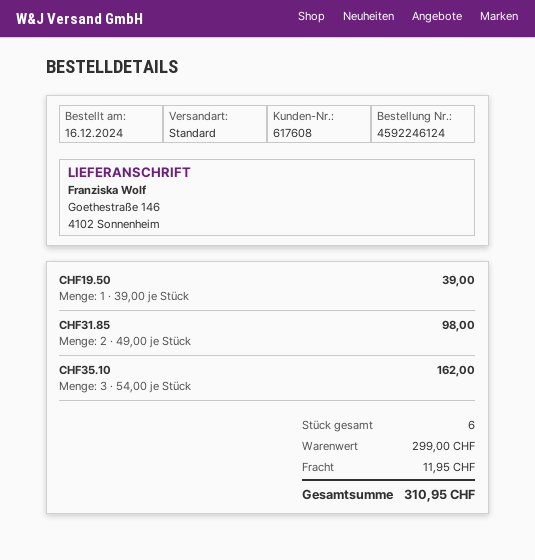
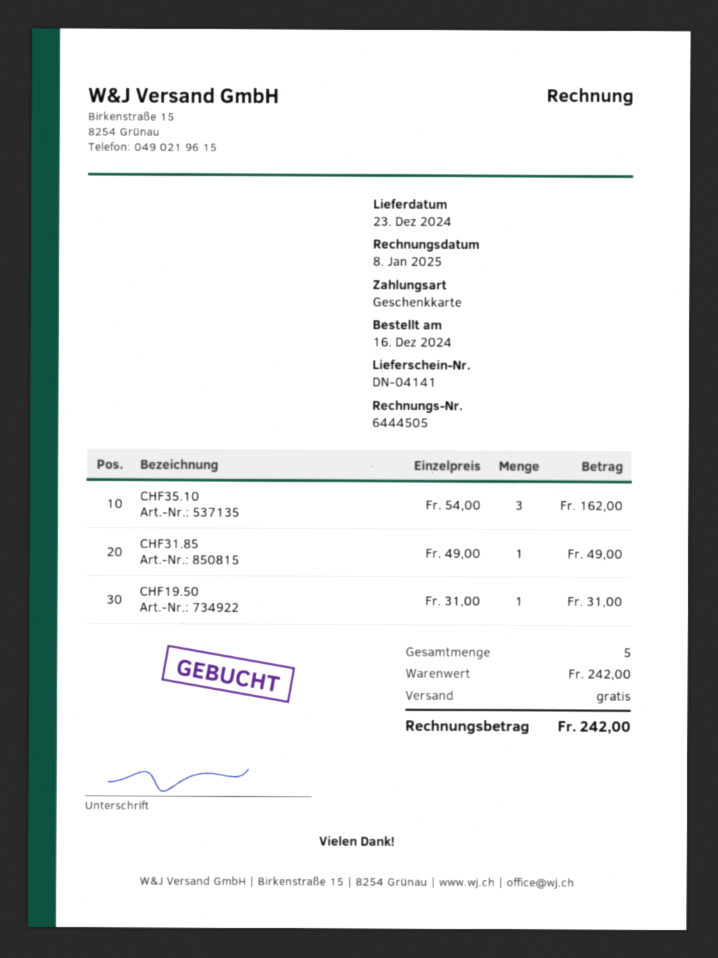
CHF19.50: 1 x 39.00 = 39.00 -> 1 x 31.00 = 31.00
CHF31.85: 2 x 49.00 = 98.00 -> 1 x 49.00 = 49.00
total quantity: 6 -> 5
subtotal: 299.00 -> 242.00
shipping: 11.95 -> 0.00
total: 310.95 -> 242.00

